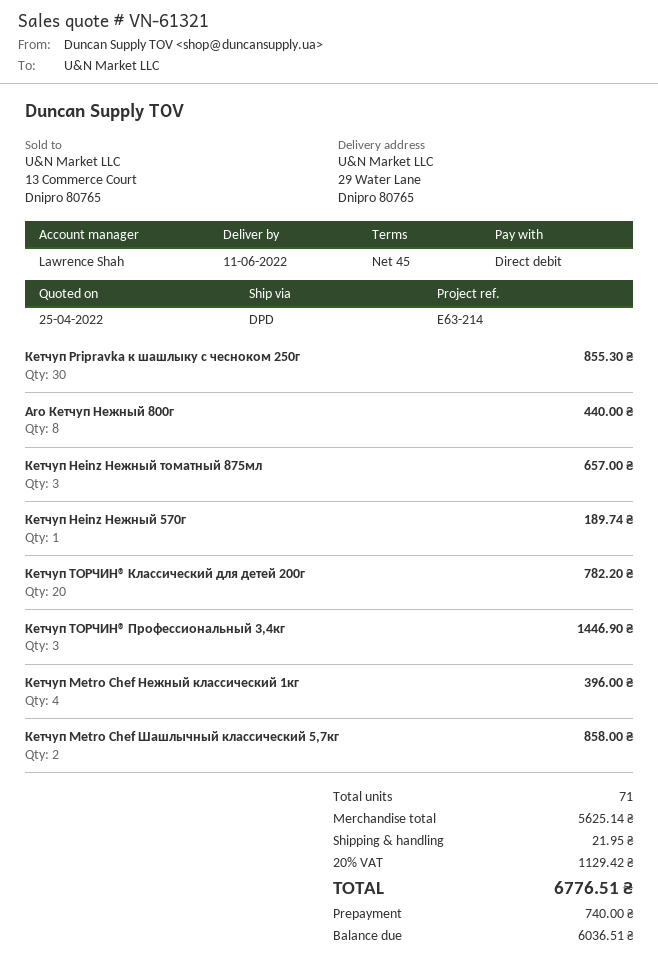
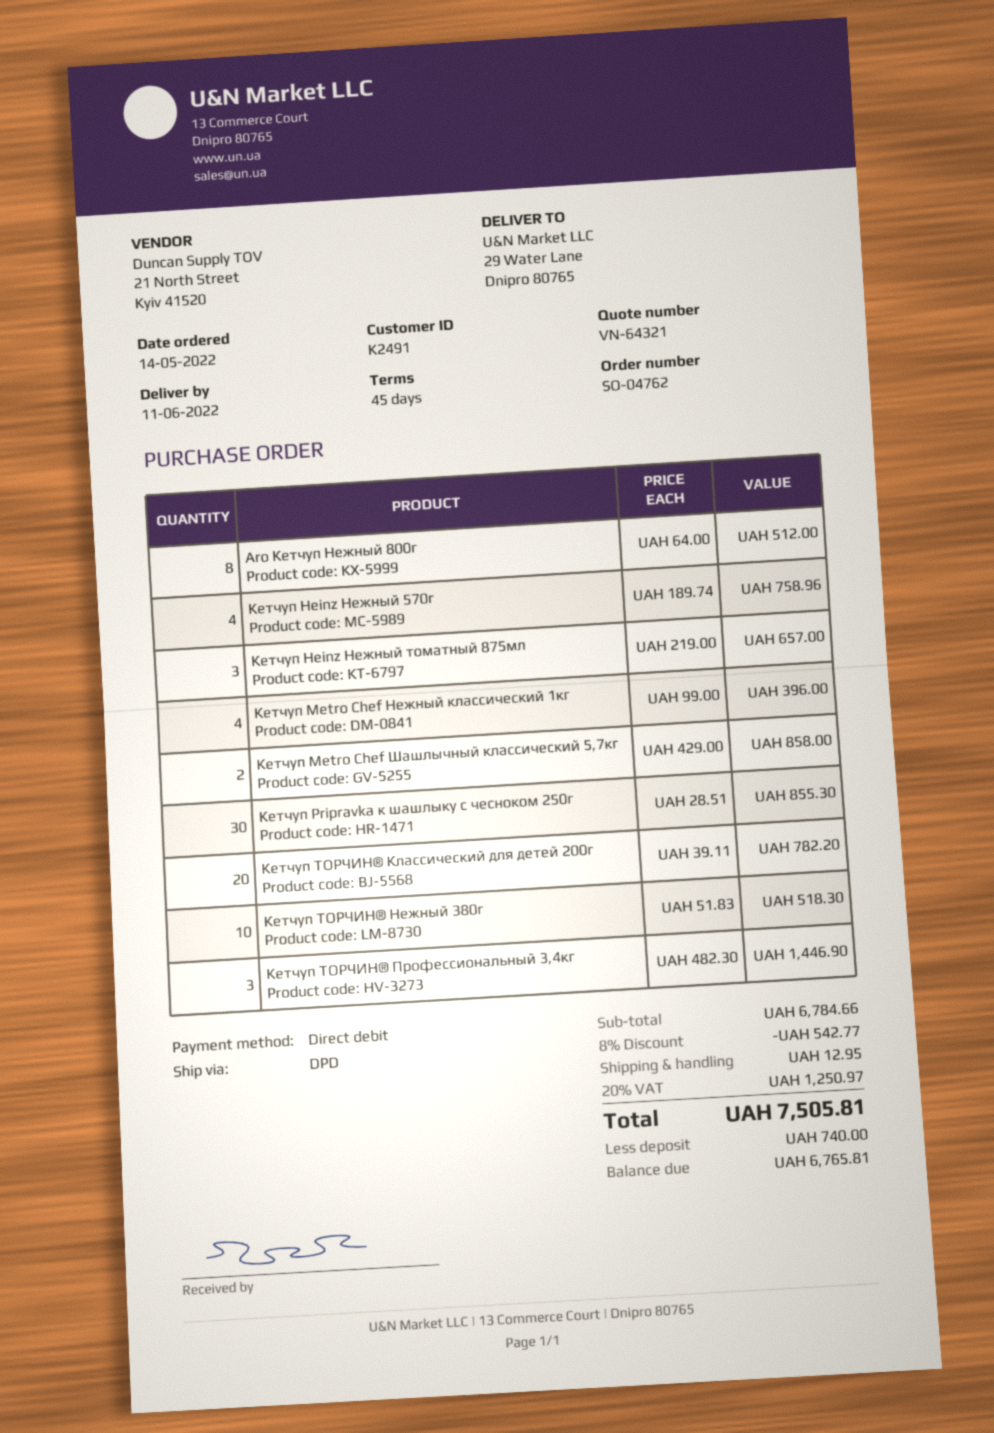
quote number: VN-61321 -> VN-64321
Aro Кетчуп Нежный 800г: 8 for 440.00 -> 8 for 512.00
Кетчуп Heinz Нежный 570г: 1 for 189.74 -> 4 for 758.96
Кетчуп ТОРЧИН® Нежный 380г: none -> 10 for 518.30
subtotal: 5625.14 -> 6784.66
discount: none -> 8% = 542.77
shipping: 21.95 -> 12.95
tax: 20% = 1129.42 -> 20% = 1250.97
total: 6776.51 -> 7505.81
balance: 6036.51 -> 6765.81

